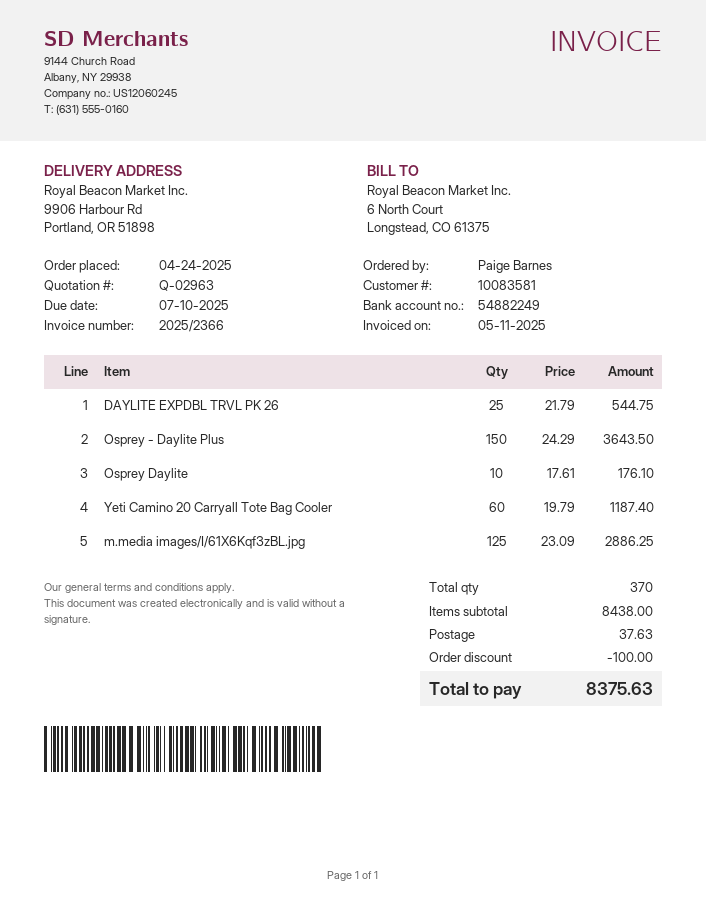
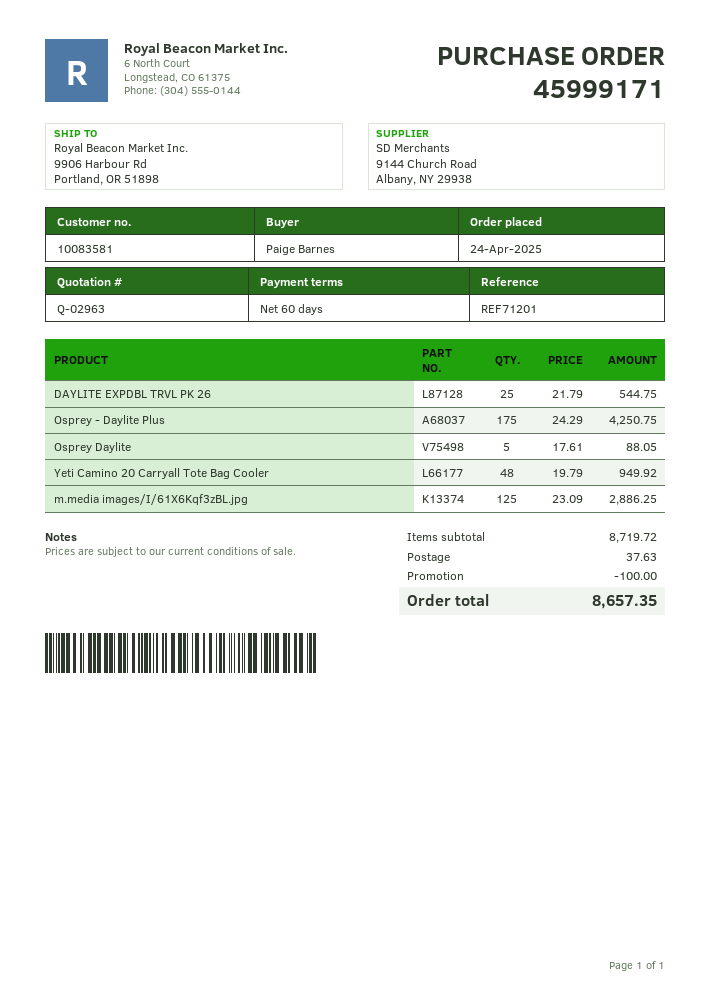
Osprey - Daylite Plus: 150 x 24.29 = 3643.50 -> 175 x 24.29 = 4250.75
Osprey Daylite: 10 x 17.61 = 176.10 -> 5 x 17.61 = 88.05
Yeti Camino 20 Carryall Tote Bag Cooler: 60 x 19.79 = 1187.40 -> 48 x 19.79 = 949.92
subtotal: 8438.00 -> 8719.72
total: 8375.63 -> 8657.35

